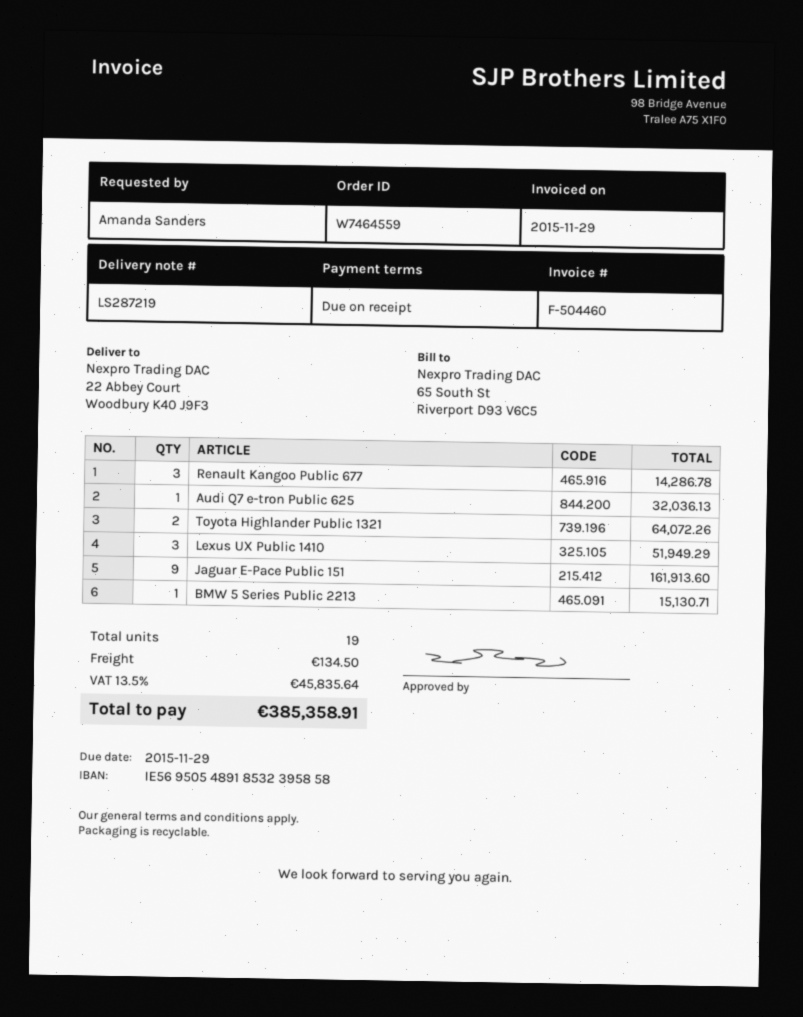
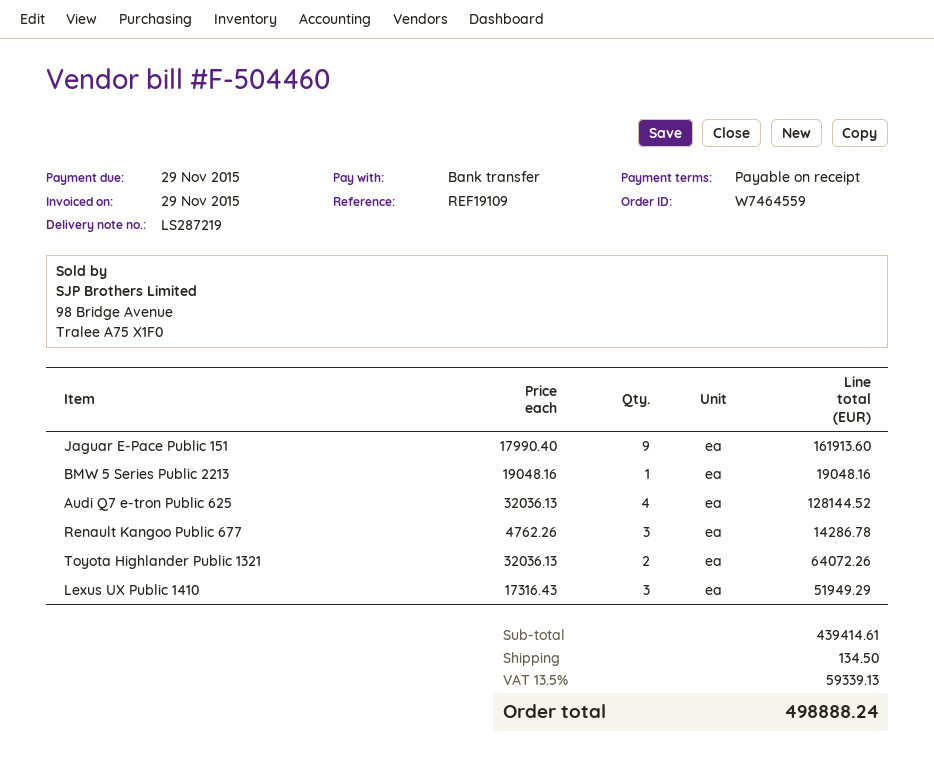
Audi Q7 e-tron Public 625: 1 for 32036.13 -> 4 for 128144.52
BMW 5 Series Public 2213: 1 for 15130.71 -> 1 for 19048.16
tax: 13.5% = 45835.64 -> 13.5% = 59339.13
total: 385358.91 -> 498888.24

